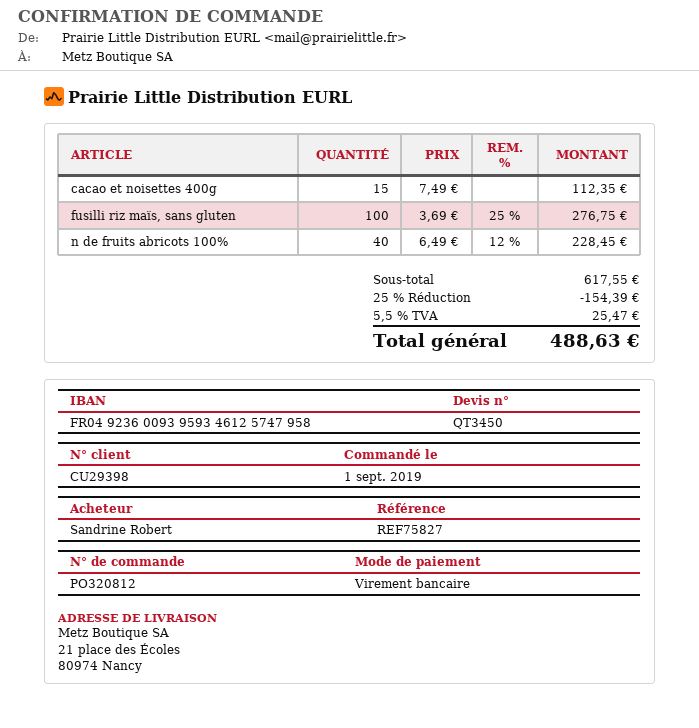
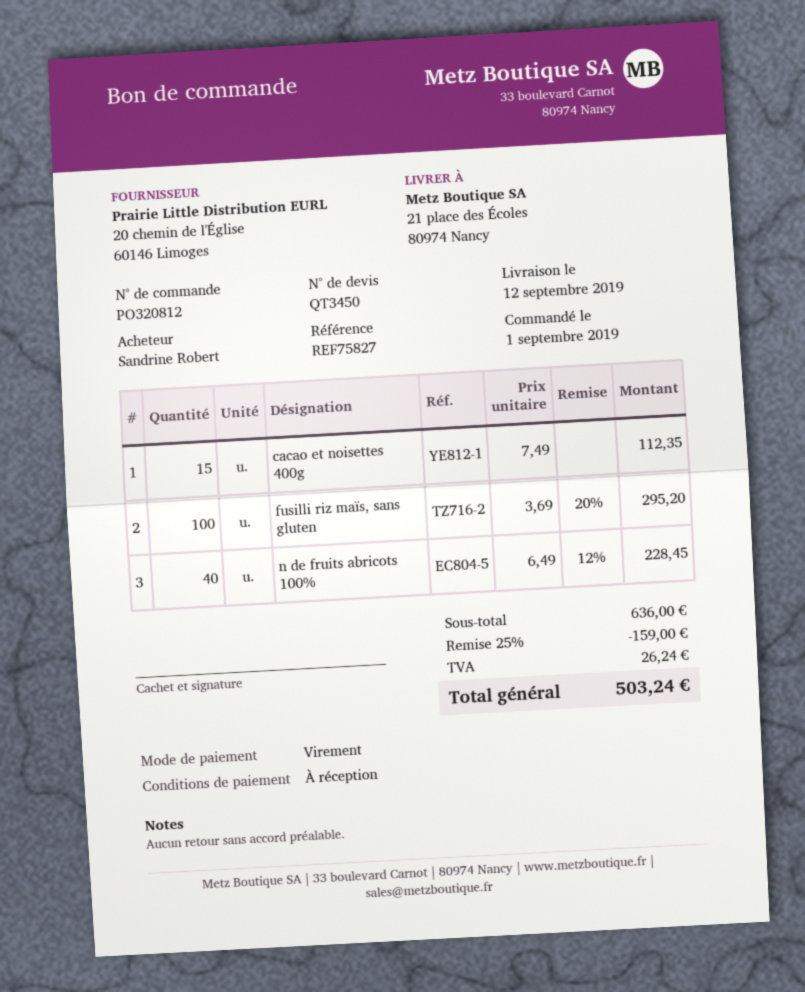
fusilli riz maïs, sans gluten: 100 x 3.69 - 25% = 276.75 -> 100 x 3.69 - 20% = 295.20
subtotal: 617.55 -> 636.00
discount: 25% = 154.39 -> 25% = 159.00
tax: 25.47 -> 26.24
total: 488.63 -> 503.24

